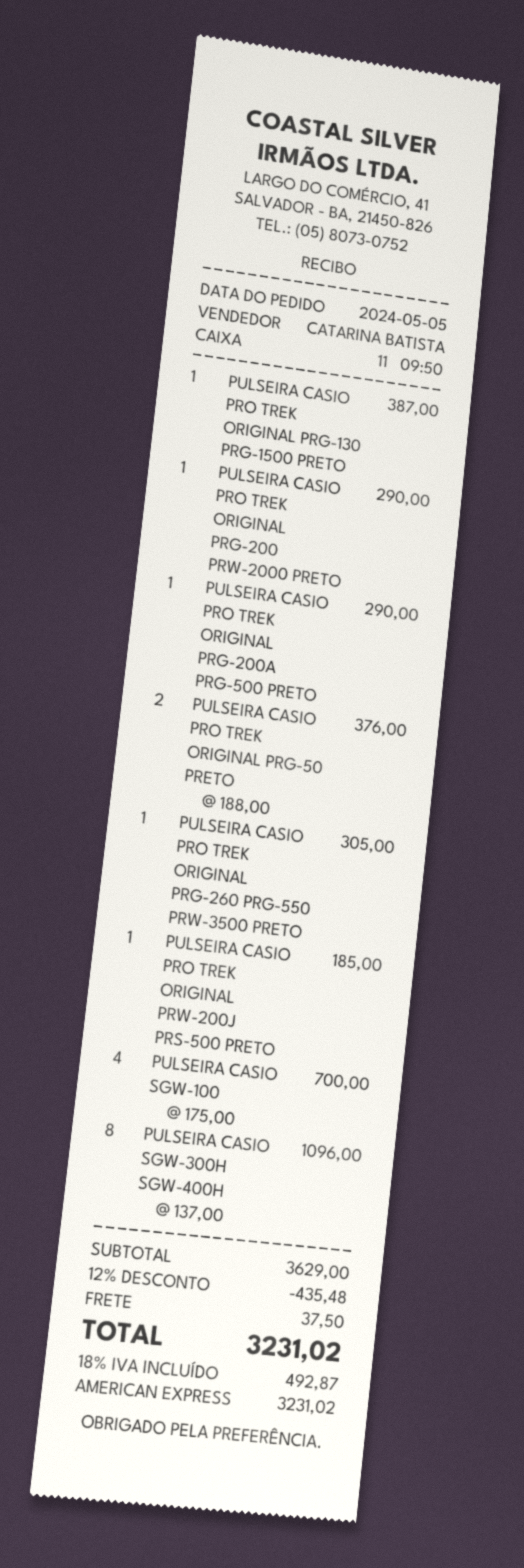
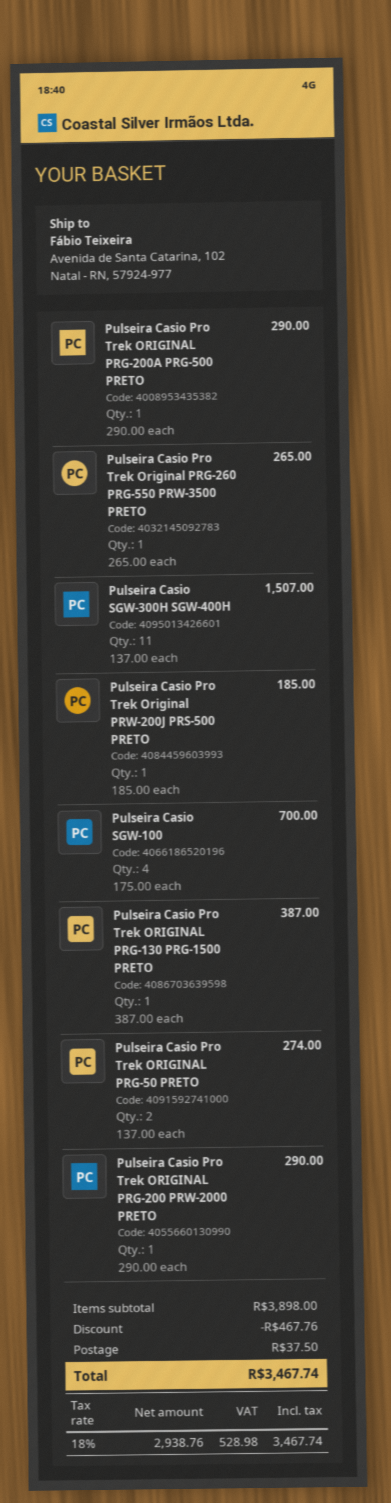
PULSEIRA CASIO PRO TREK ORIGINAL PRG-50 PRETO: 2 x 188.00 = 376.00 -> 2 x 137.00 = 274.00
PULSEIRA CASIO PRO TREK ORIGINAL PRG-260 PRG-550 PRW-3500 PRETO: 1 x 305.00 = 305.00 -> 1 x 265.00 = 265.00
PULSEIRA CASIO SGW-300H SGW-400H: 8 x 137.00 = 1096.00 -> 11 x 137.00 = 1507.00
subtotal: 3629.00 -> 3898.00
discount: 435.48 -> 467.76
tax: 18% = 492.87 -> 18% = 528.98
total: 3231.02 -> 3467.74

